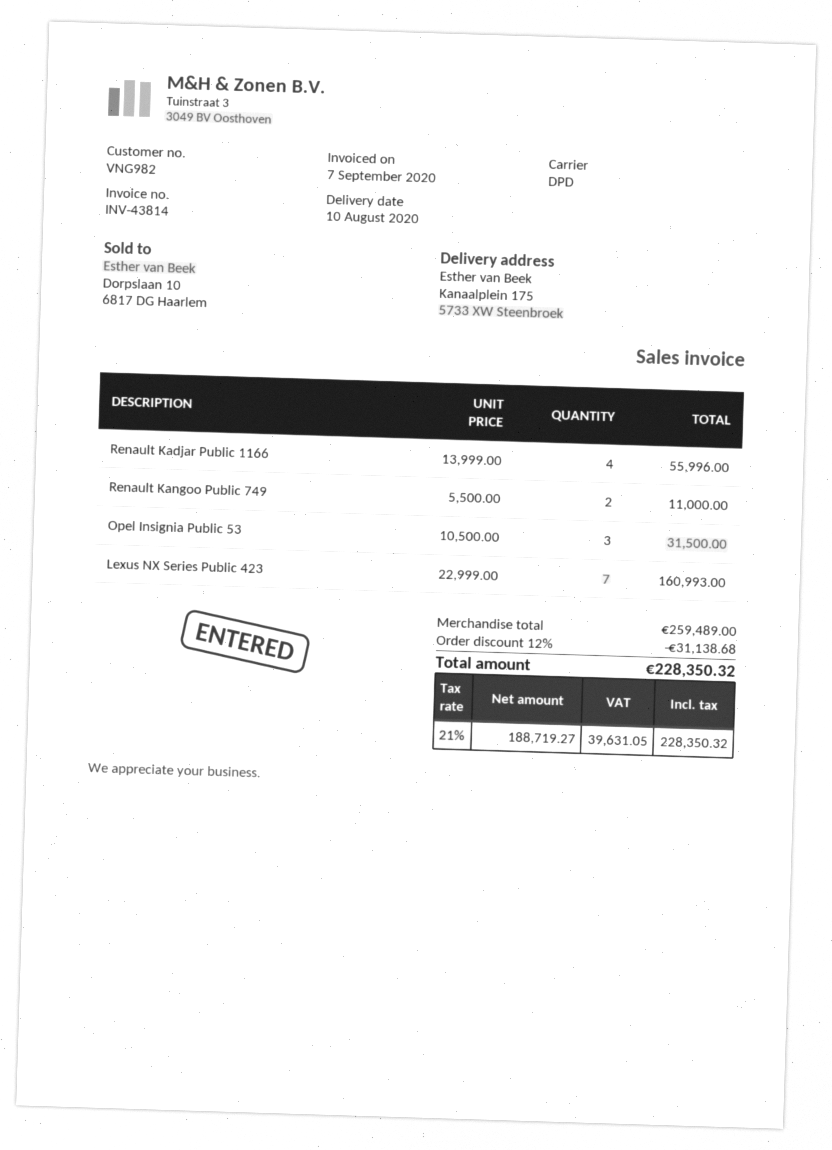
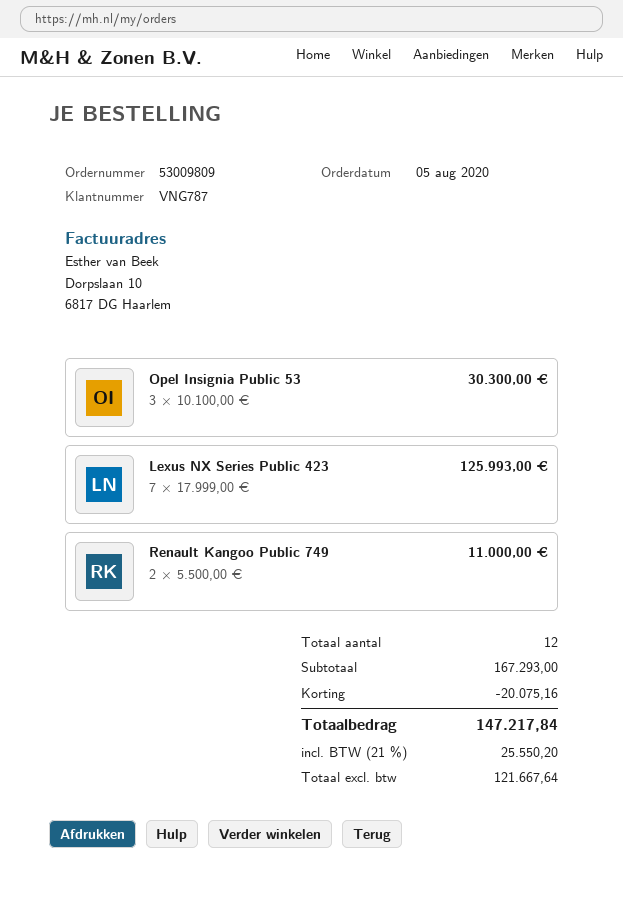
customer number: VNG982 -> VNG787
Renault Kadjar Public 1166: 4 x 13999.00 = 55996.00 -> none
Opel Insignia Public 53: 3 x 10500.00 = 31500.00 -> 3 x 10100.00 = 30300.00
Lexus NX Series Public 423: 7 x 22999.00 = 160993.00 -> 7 x 17999.00 = 125993.00
subtotal: 259489.00 -> 167293.00
discount: 31138.68 -> 20075.16
net: 188719.27 -> 121667.64
tax: 21% = 39631.05 -> 21% = 25550.20
total: 228350.32 -> 147217.84

